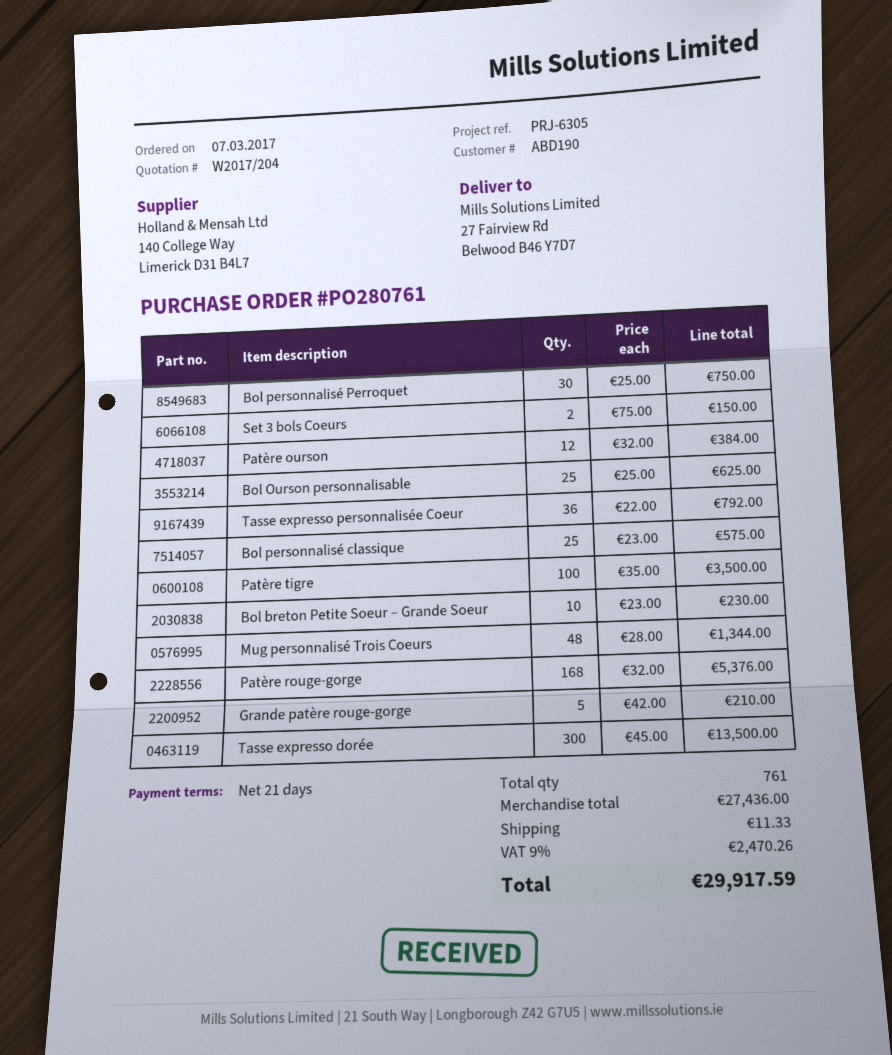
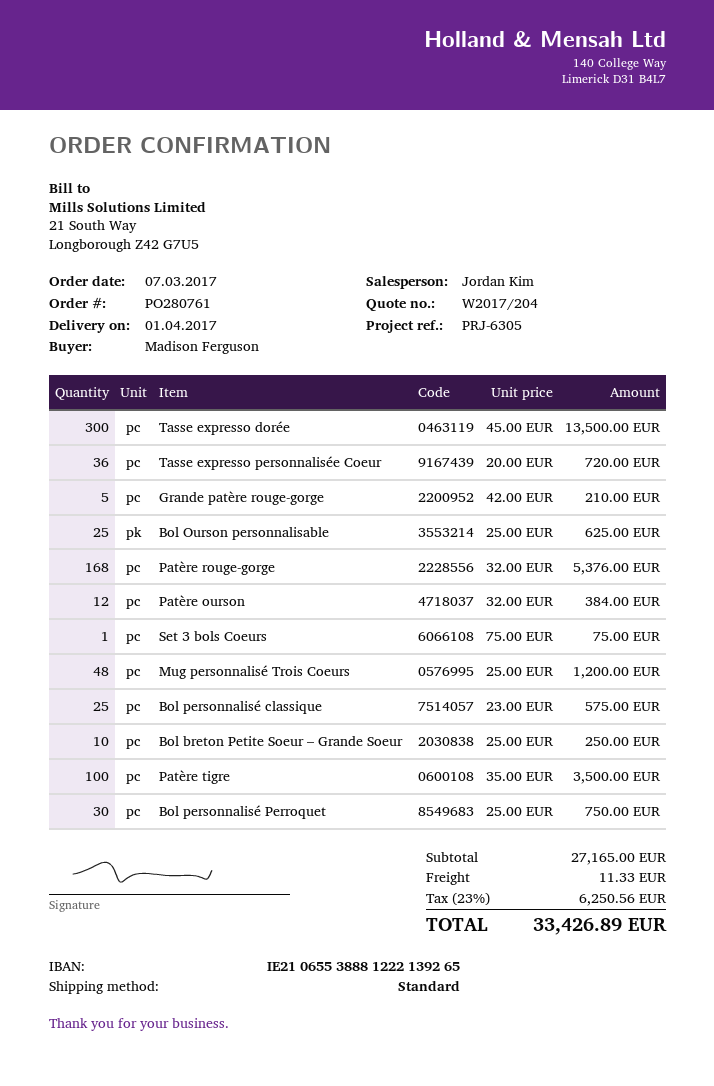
Set 3 bols Coeurs: 2 x 75.00 = 150.00 -> 1 x 75.00 = 75.00
Tasse expresso personnalisée Coeur: 36 x 22.00 = 792.00 -> 36 x 20.00 = 720.00
Bol breton Petite Soeur – Grande Soeur: 10 x 23.00 = 230.00 -> 10 x 25.00 = 250.00
Mug personnalisé Trois Coeurs: 48 x 28.00 = 1344.00 -> 48 x 25.00 = 1200.00
subtotal: 27436.00 -> 27165.00
tax: 9% = 2470.26 -> 23% = 6250.56
total: 29917.59 -> 33426.89

